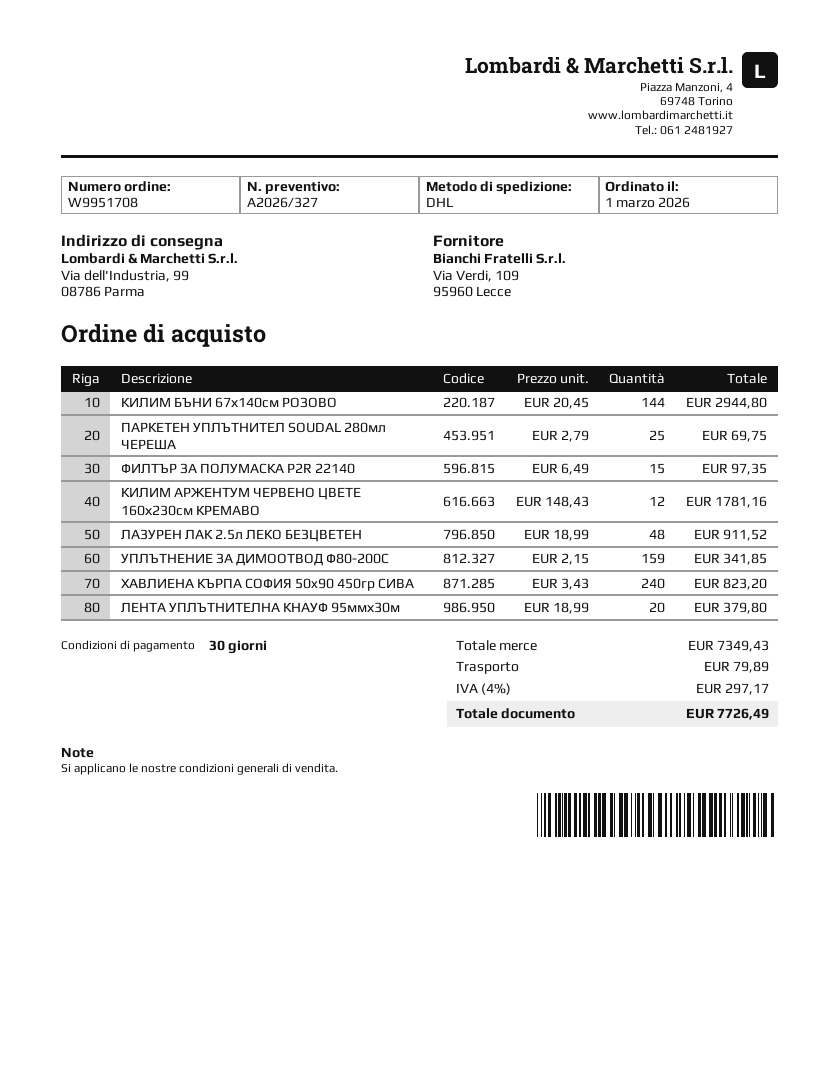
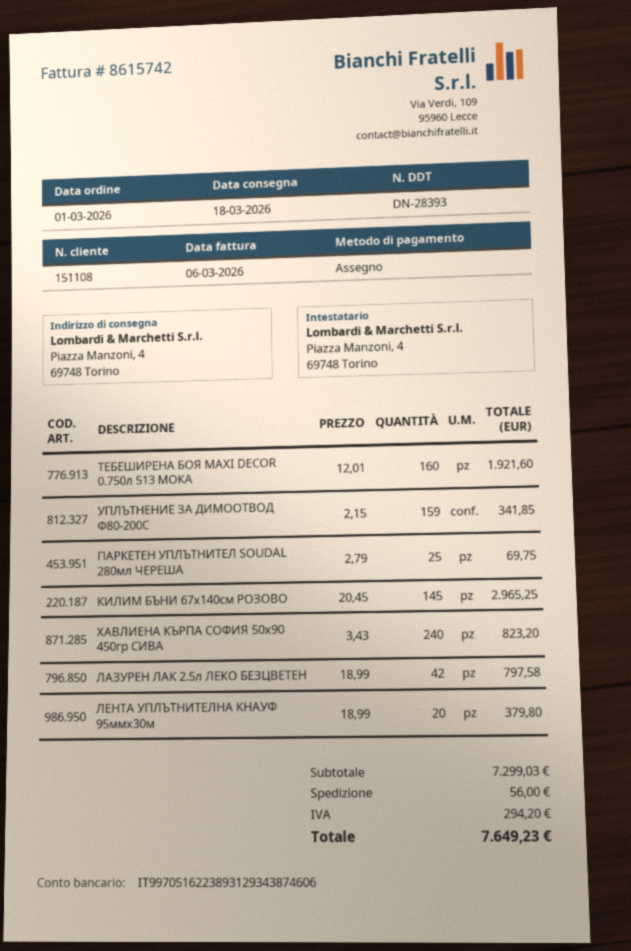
ship to: Via dell'Industria, 99, 08786 Parma -> Piazza Manzoni, 4, 69748 Torino
КИЛИМ БЪНИ 67х140см РОЗОВО: 144 x 20.45 = 2944.80 -> 145 x 20.45 = 2965.25
ФИЛТЪР ЗА ПОЛУМАСКА P2R 22140: 15 x 6.49 = 97.35 -> none
КИЛИМ АРЖЕНТУМ ЧЕРВЕНО ЦВЕТЕ 160х230см КРЕМАВО: 12 x 148.43 = 1781.16 -> none
ЛАЗУРЕН ЛАК 2.5л ЛЕКО БЕЗЦВЕТЕН: 48 x 18.99 = 911.52 -> 42 x 18.99 = 797.58
ТЕБЕШИРЕНА БОЯ MAXI DЕCOR 0.750л 513 МОКА: none -> 160 x 12.01 = 1921.60
subtotal: 7349.43 -> 7299.03
shipping: 79.89 -> 56.00
tax: 297.17 -> 294.20
total: 7726.49 -> 7649.23

